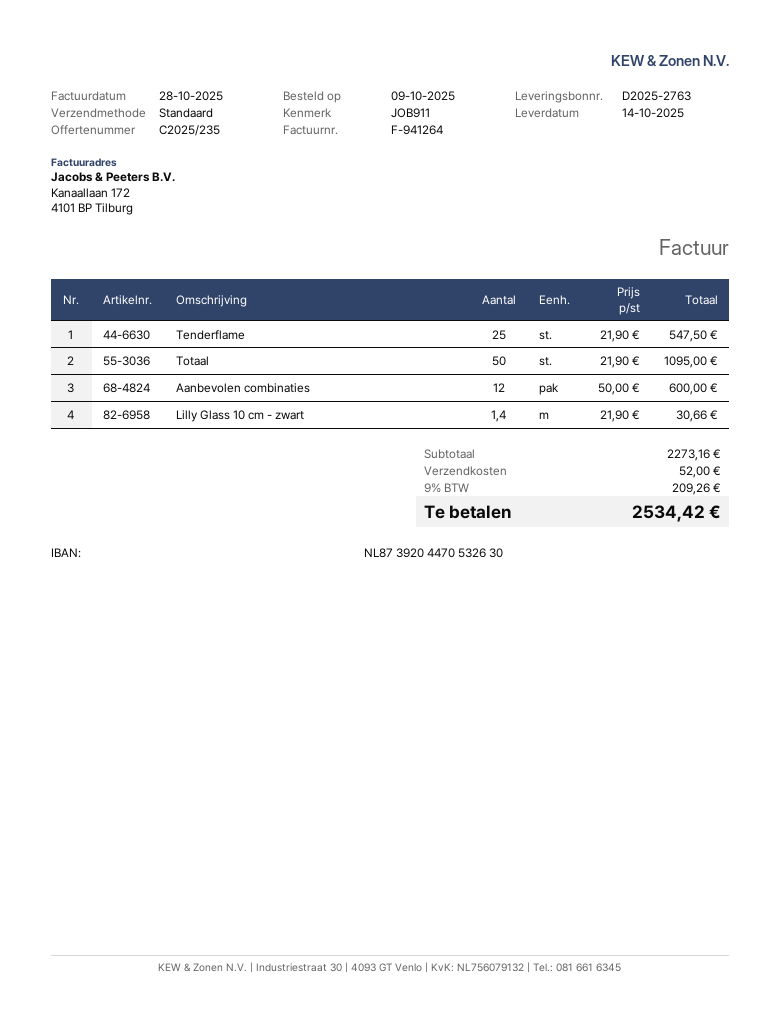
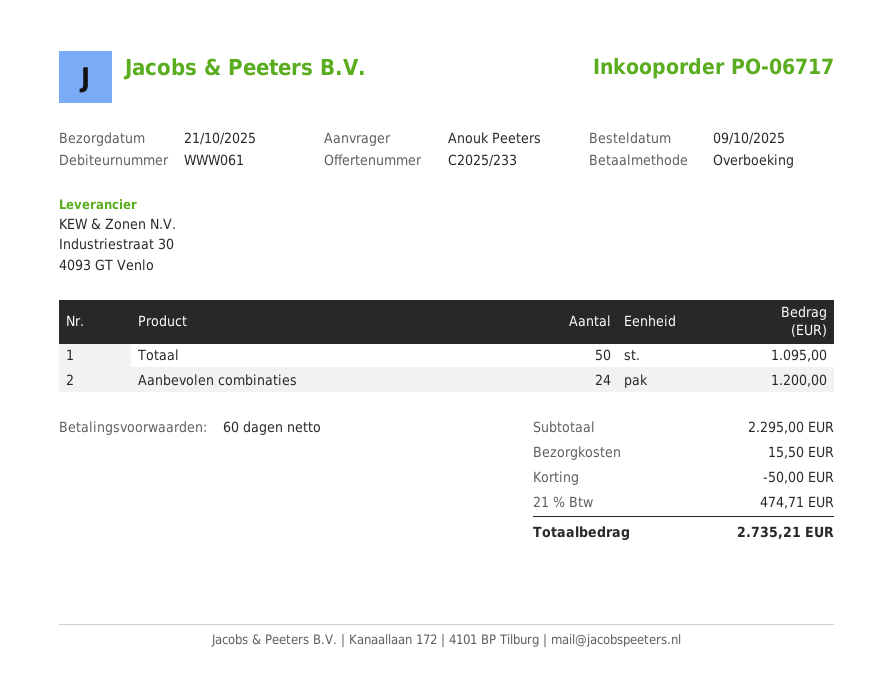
quote number: C2025/235 -> C2025/233
delivery date: 2025-10-14 -> 2025-10-21
Tenderflame: 25 for 547.50 -> none
Aanbevolen combinaties: 12 for 600.00 -> 24 for 1200.00
Lilly Glass 10 cm - zwart: 1.4 for 30.66 -> none
subtotal: 2273.16 -> 2295.00
discount: none -> 50.00
shipping: 52.00 -> 15.50
tax: 9% = 209.26 -> 21% = 474.71
total: 2534.42 -> 2735.21

